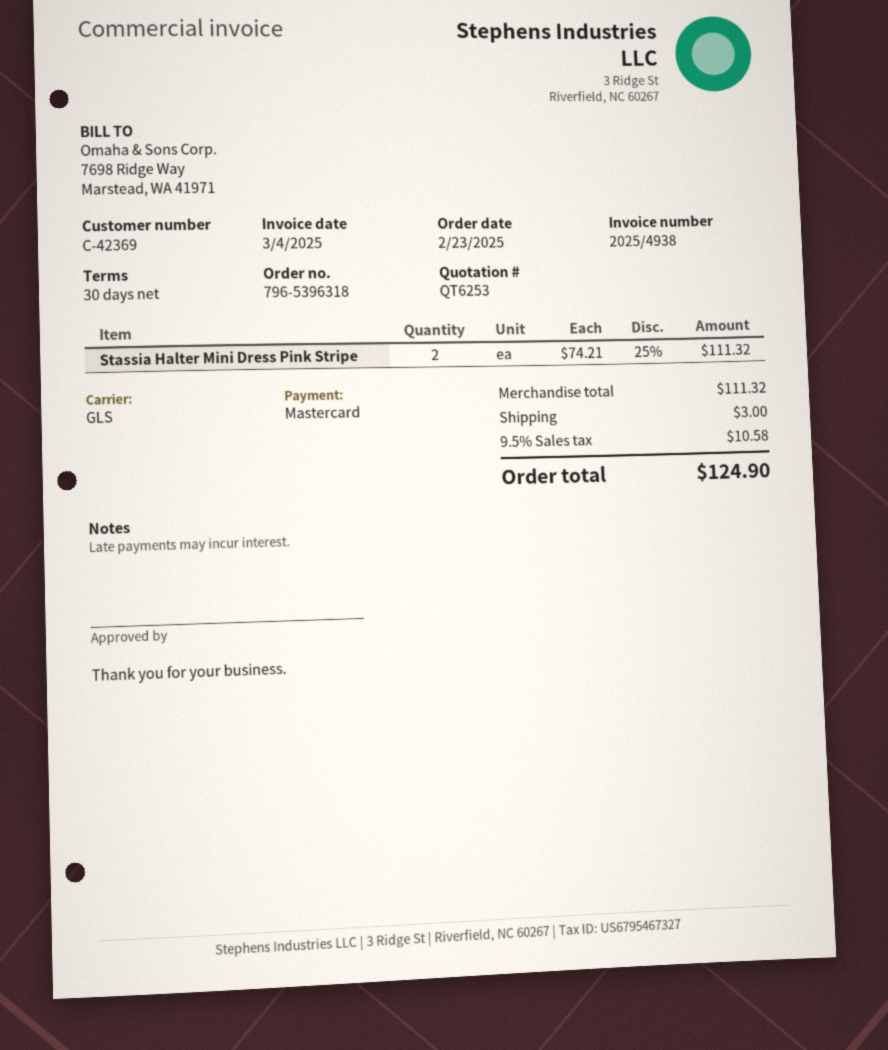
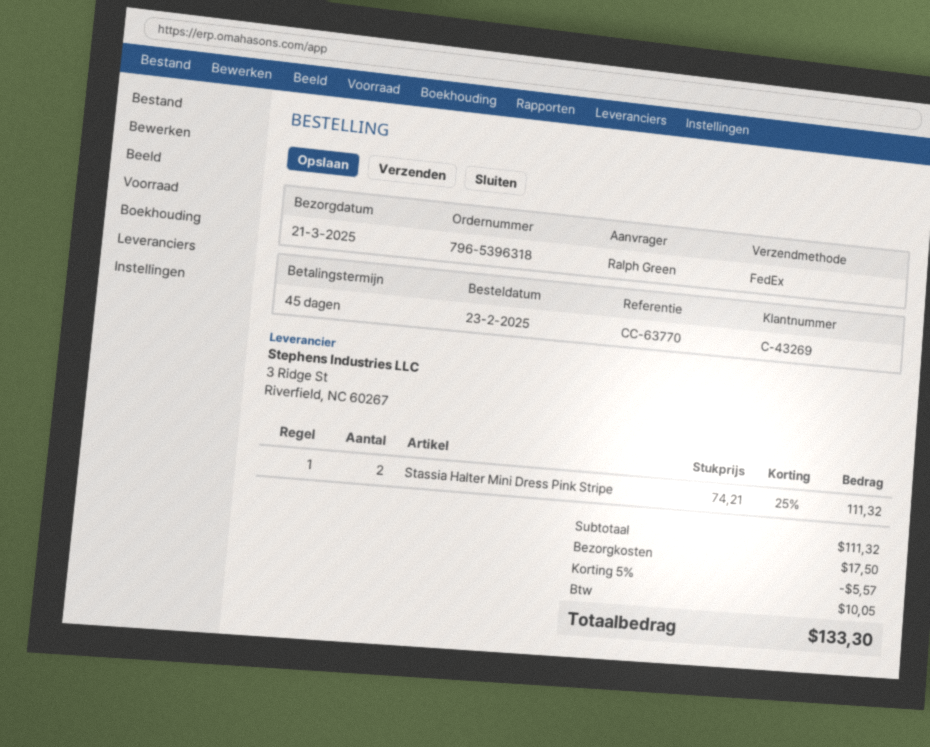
payment terms: 30 days -> 45 days
customer number: C-42369 -> C-43269
shipping method: GLS -> FedEx
discount: none -> 5% = 5.57
shipping: 3.00 -> 17.50
tax: 10.58 -> 10.05
total: 124.90 -> 133.30

